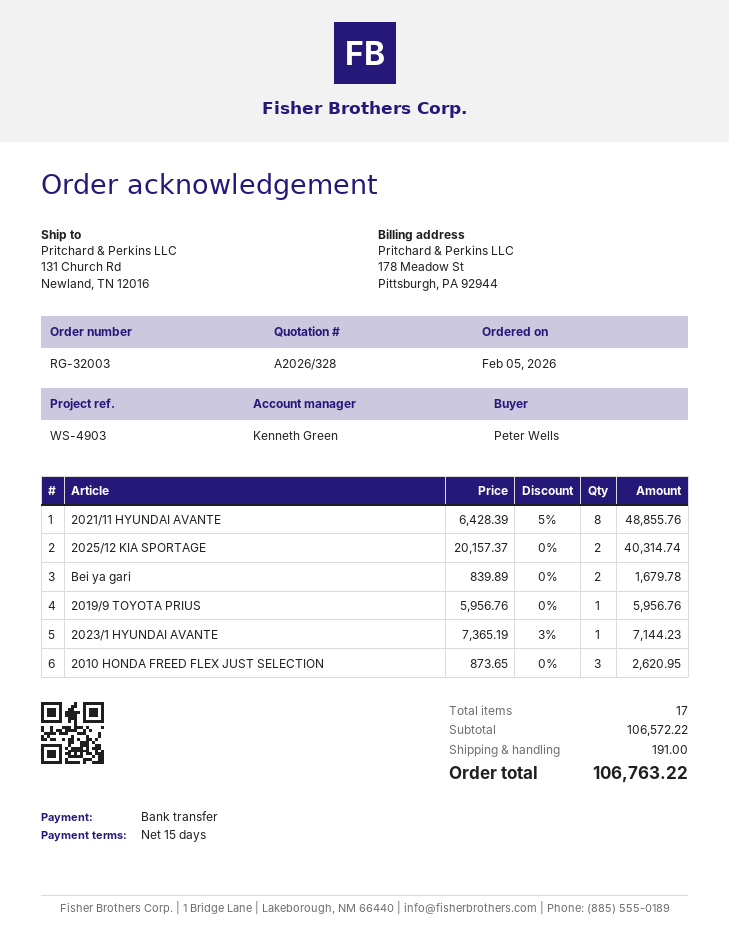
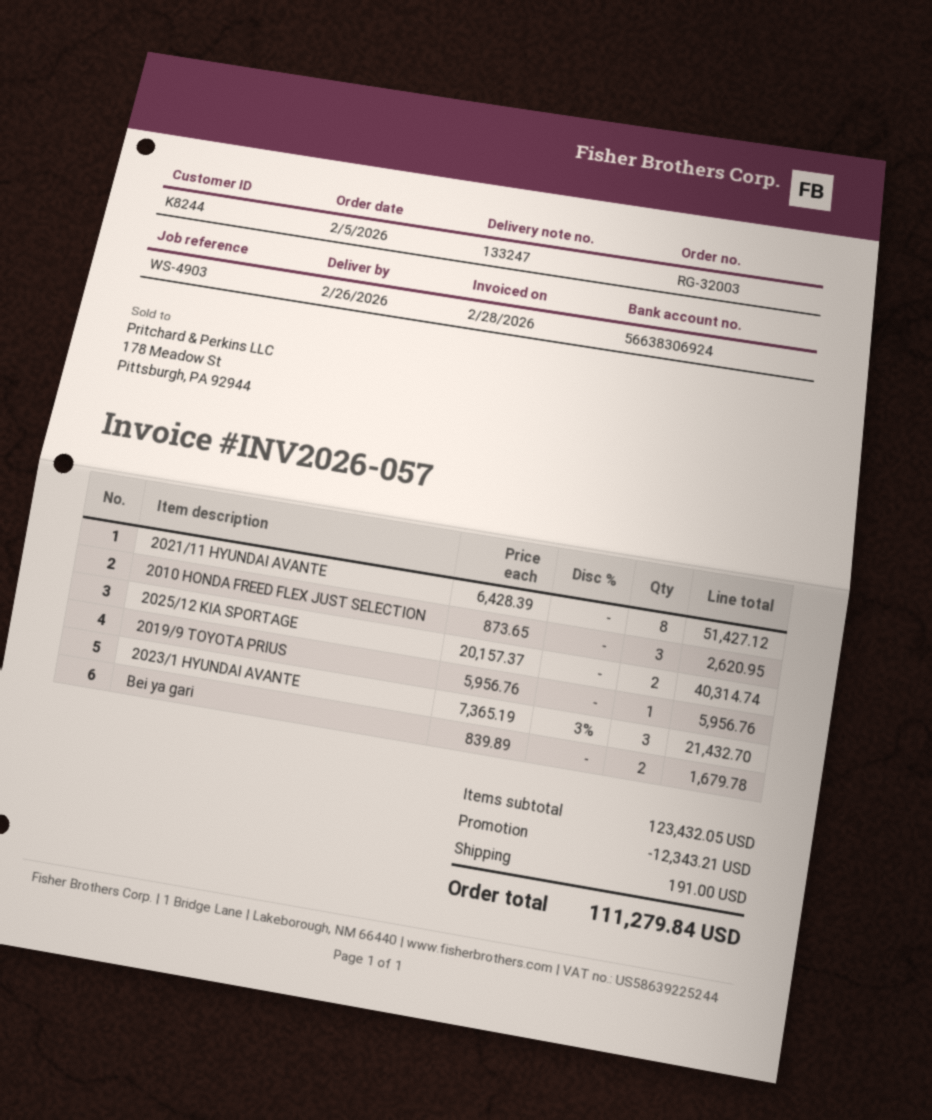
2021/11 HYUNDAI AVANTE: 8 x 6428.39 - 5% = 48855.76 -> 8 x 6428.39 = 51427.12
2023/1 HYUNDAI AVANTE: 1 x 7365.19 - 3% = 7144.23 -> 3 x 7365.19 - 3% = 21432.70
subtotal: 106572.22 -> 123432.05
discount: none -> 12343.21
total: 106763.22 -> 111279.84

